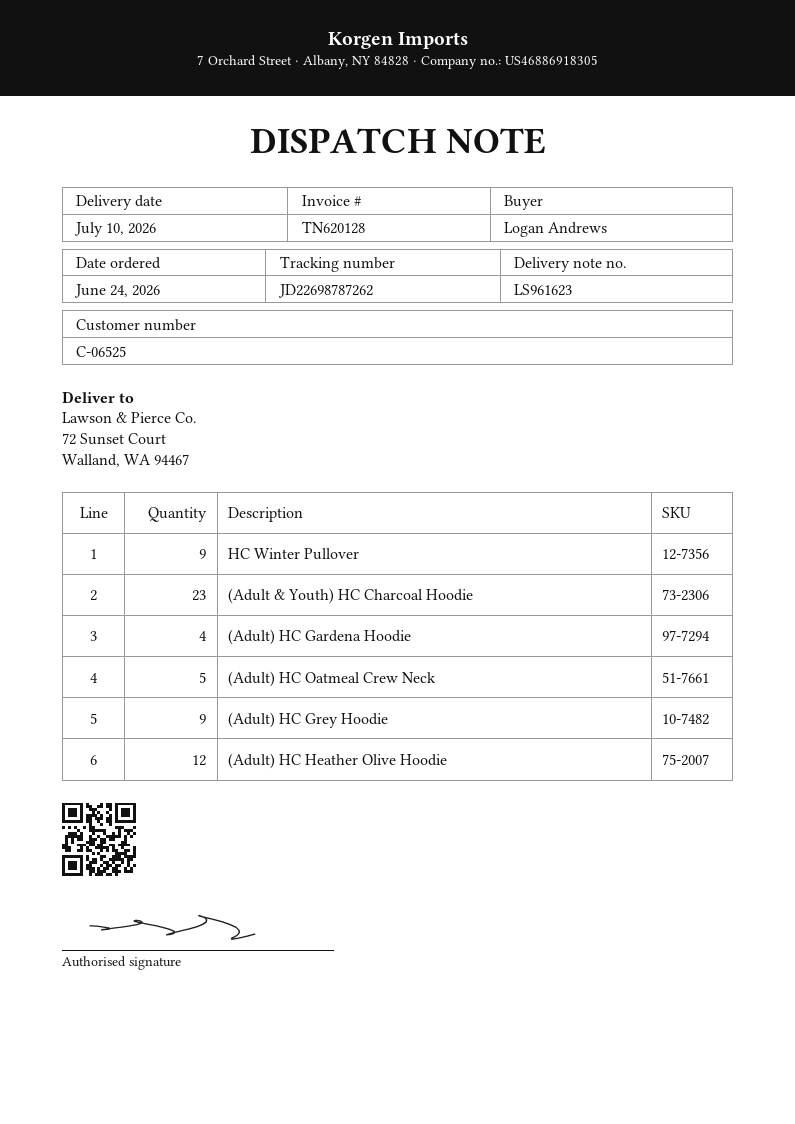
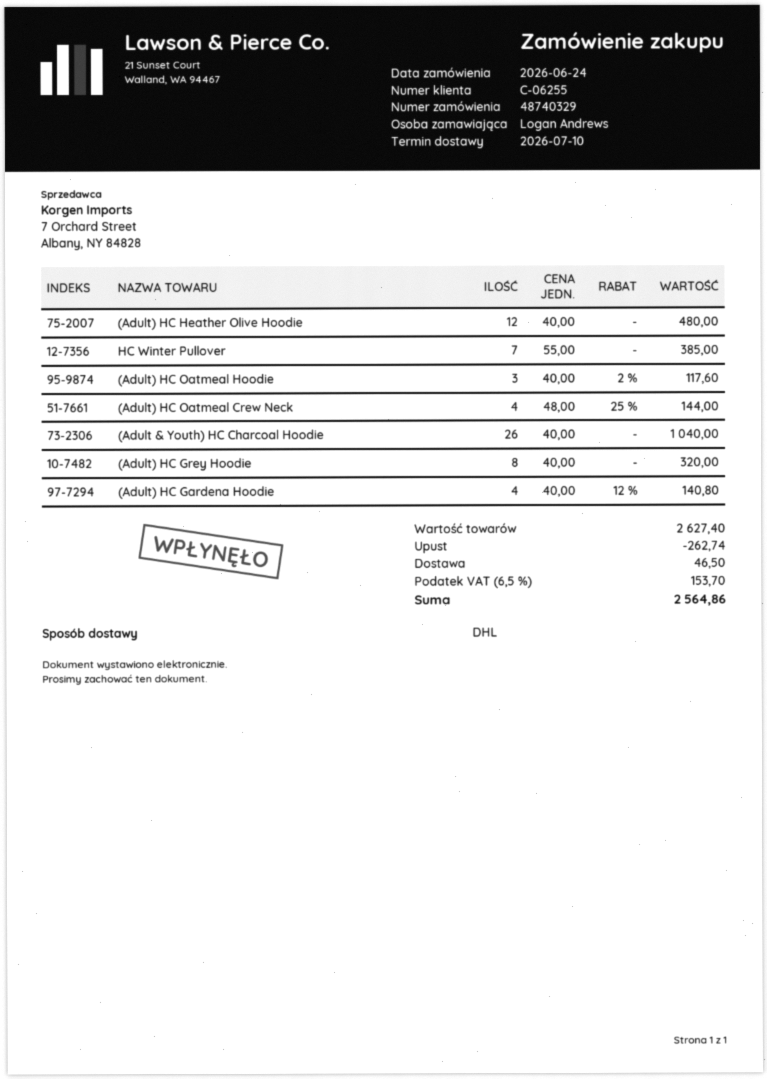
customer number: C-06525 -> C-06255
HC Winter Pullover: 9 -> 7
(Adult & Youth) HC Charcoal Hoodie: 23 -> 26
(Adult) HC Oatmeal Crew Neck: 5 -> 4
(Adult) HC Grey Hoodie: 9 -> 8
(Adult) HC Oatmeal Hoodie: none -> 3

